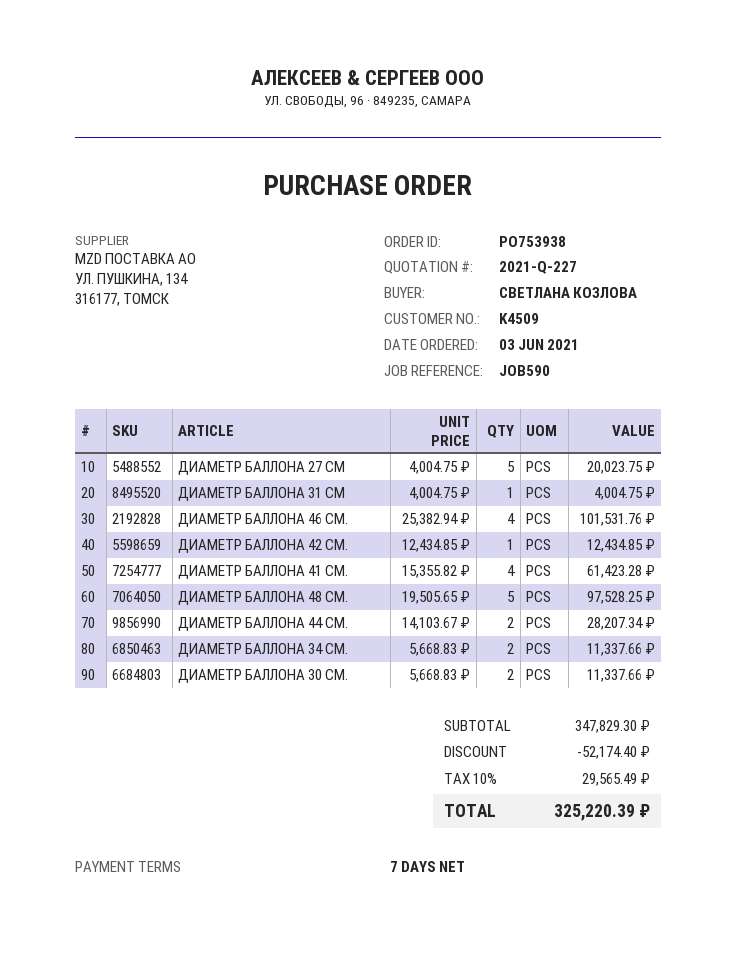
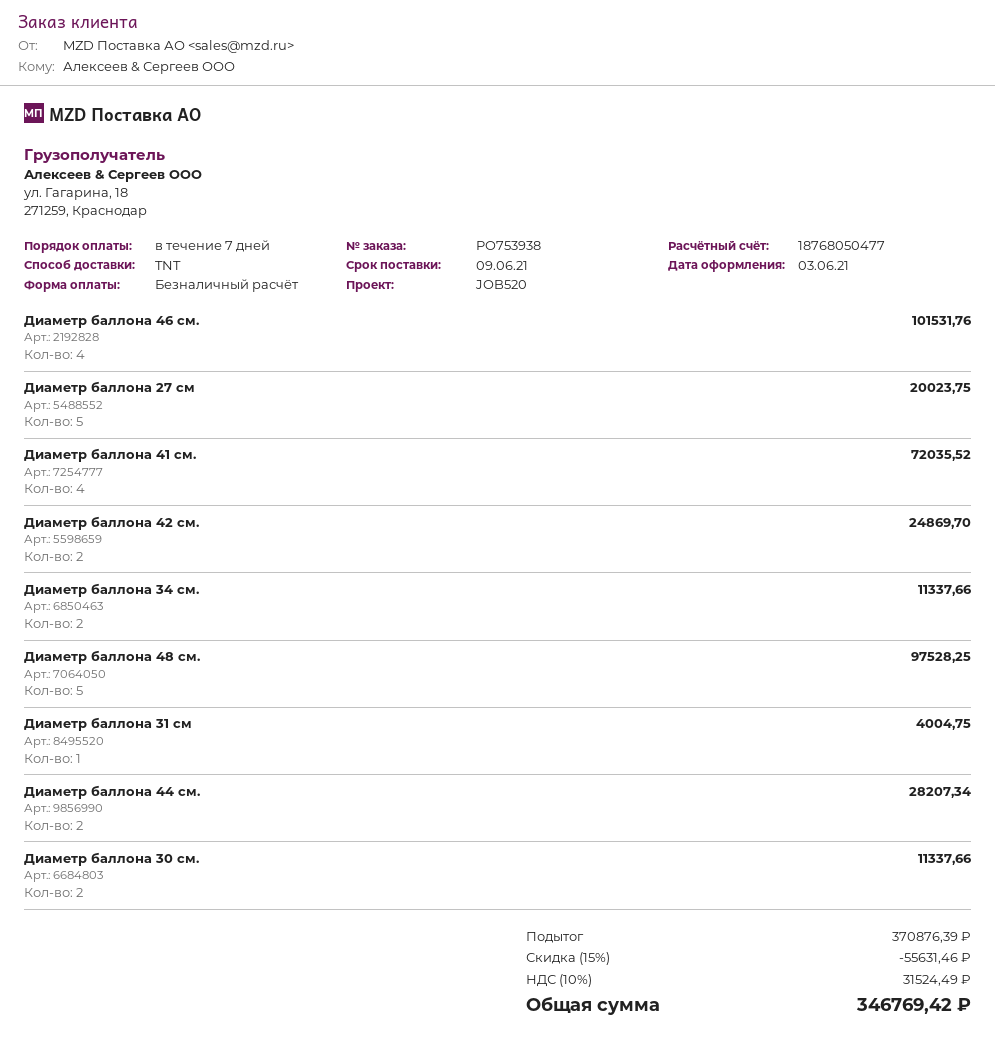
reference: JOB590 -> JOB520
ДИАМЕТР БАЛЛОНА 42 СМ.: 1 for 12434.85 -> 2 for 24869.70
ДИАМЕТР БАЛЛОНА 41 СМ.: 4 for 61423.28 -> 4 for 72035.52
subtotal: 347829.30 -> 370876.39
discount: 52174.40 -> 55631.46
tax: 10% = 29565.49 -> 10% = 31524.49
total: 325220.39 -> 346769.42

